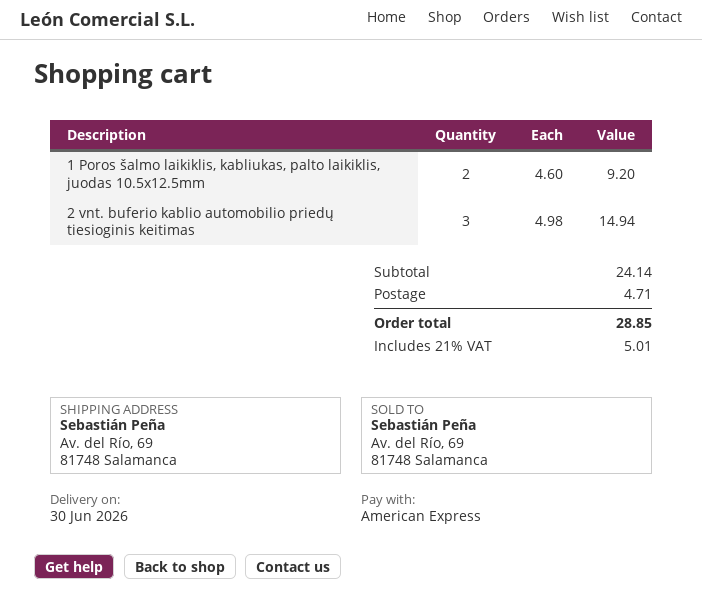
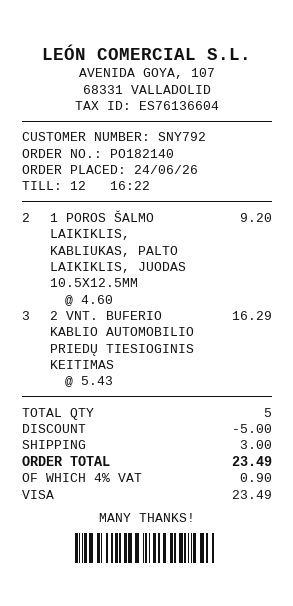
payment method: American Express -> Visa
2 vnt. buferio kablio automobilio priedų tiesioginis keitimas: 3 x 4.98 = 14.94 -> 3 x 5.43 = 16.29
discount: none -> 5.00
shipping: 4.71 -> 3.00
tax: 21% = 5.01 -> 4% = 0.90
total: 28.85 -> 23.49

